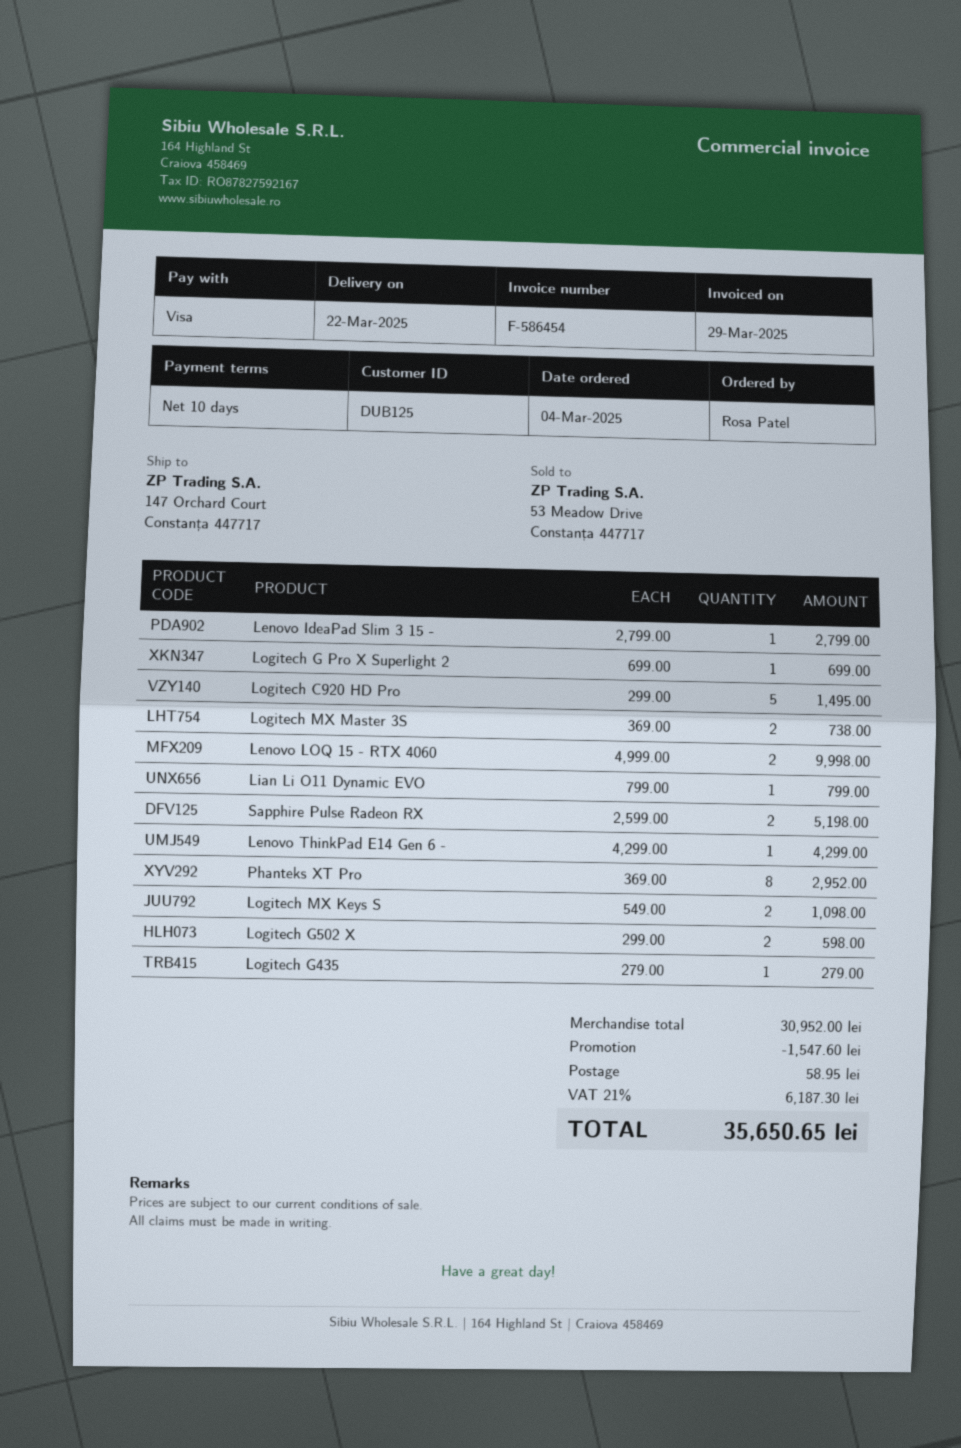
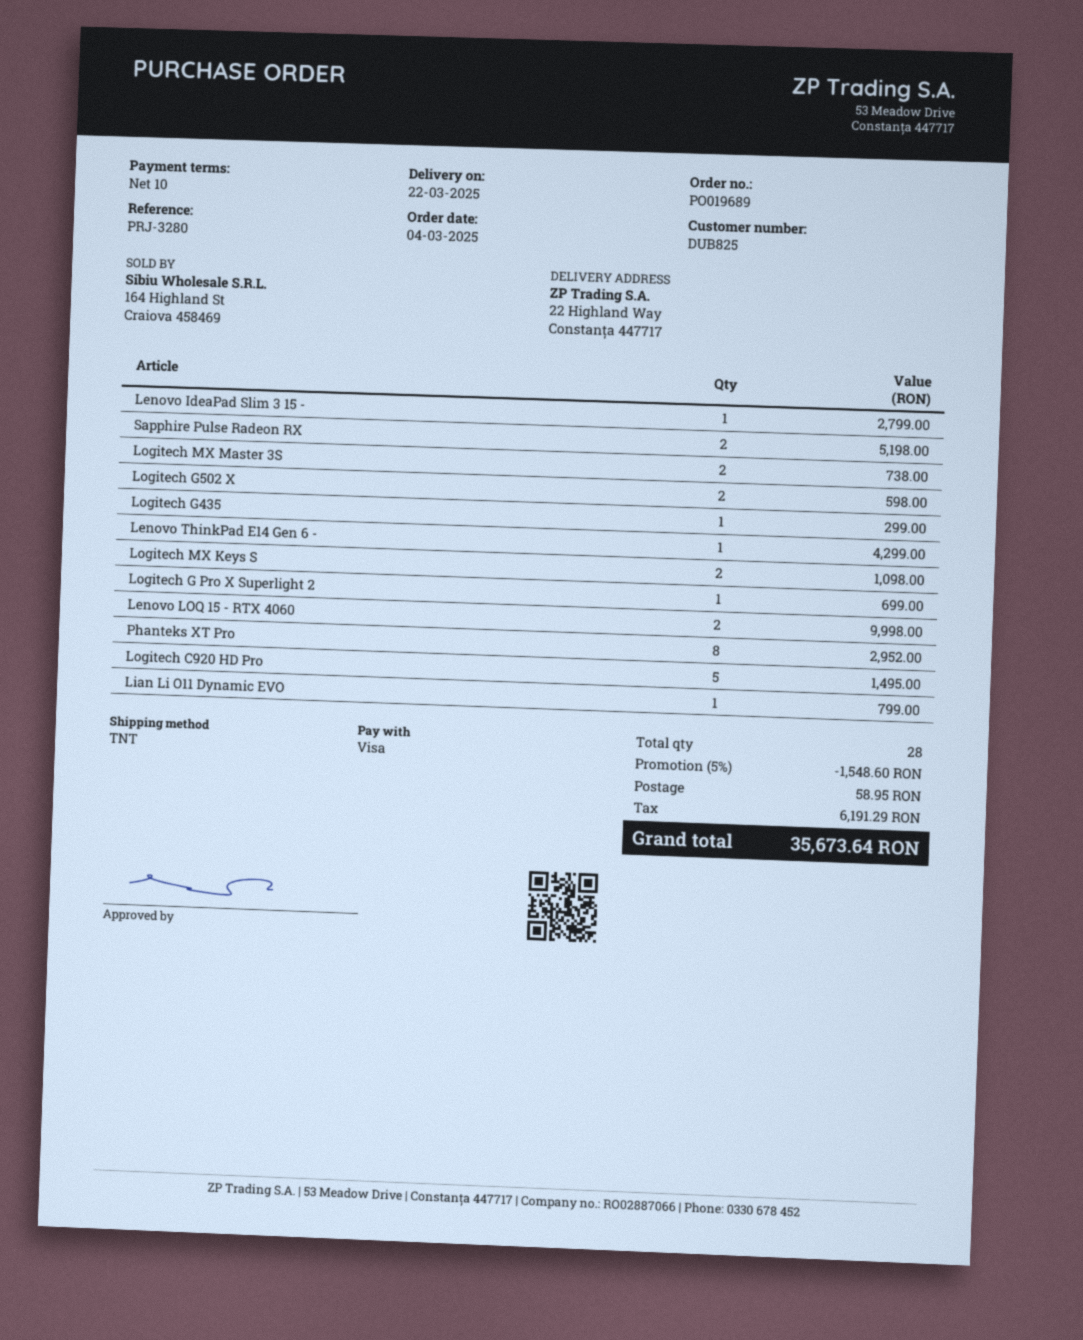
customer number: DUB125 -> DUB825
ship to: 147 Orchard Court, Constanța 447717 -> 22 Highland Way, Constanța 447717
Logitech G435: 1 for 279.00 -> 1 for 299.00
discount: 1547.60 -> 1548.60
tax: 6187.30 -> 6191.29
total: 35650.65 -> 35673.64

